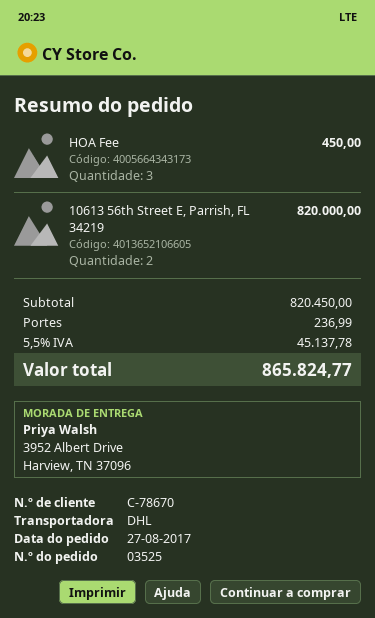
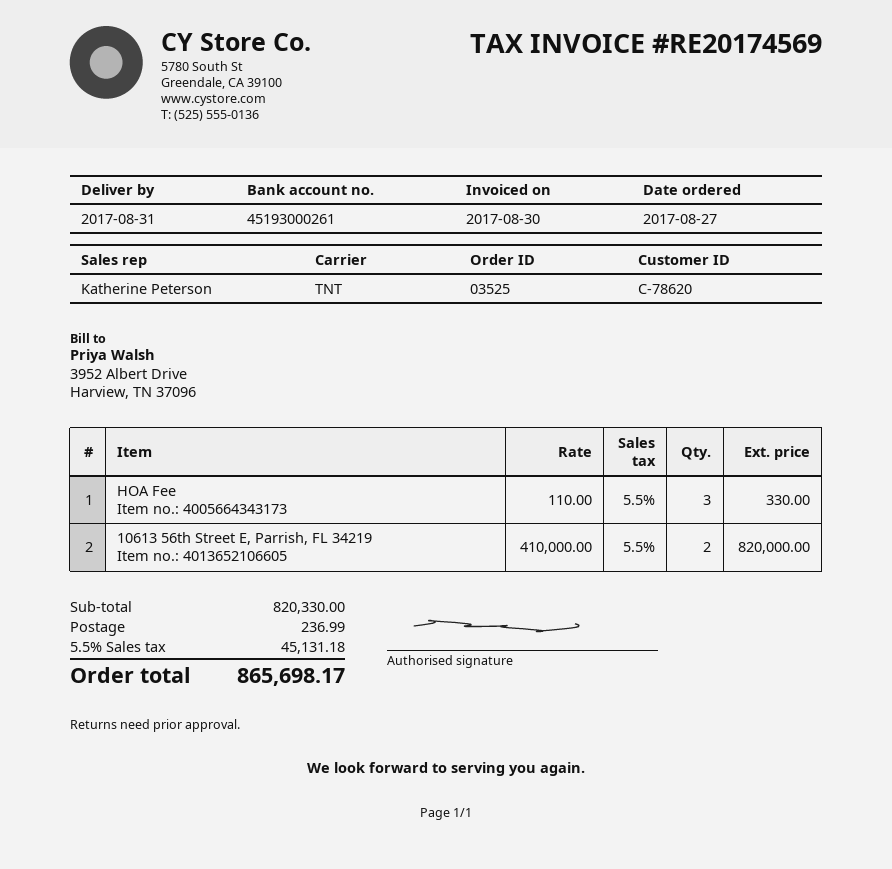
customer number: C-78670 -> C-78620
shipping method: DHL -> TNT
HOA Fee: 3 for 450.00 -> 3 for 330.00
subtotal: 820450.00 -> 820330.00
tax: 5.5% = 45137.78 -> 5.5% = 45131.18
total: 865824.77 -> 865698.17

